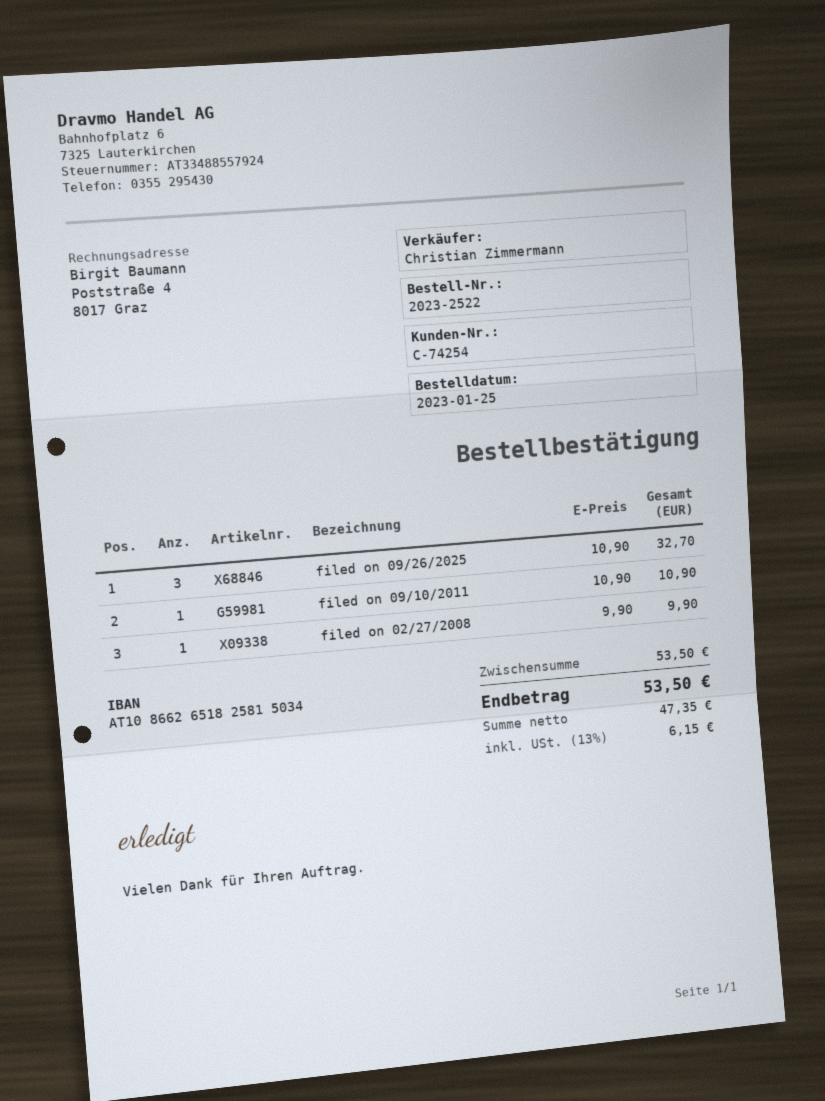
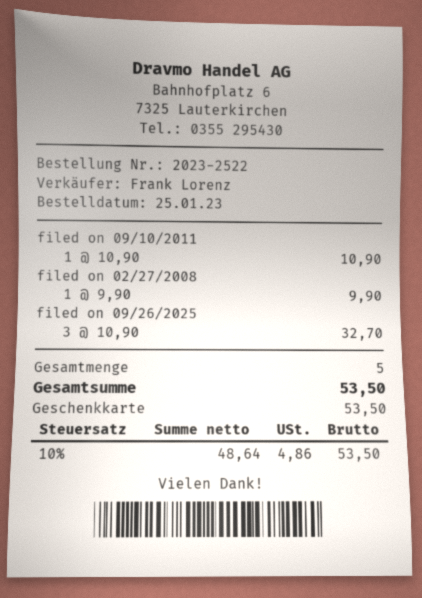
sales rep: Christian Zimmermann -> Frank Lorenz
net: 47.35 -> 48.64
tax: 13% = 6.15 -> 10% = 4.86

